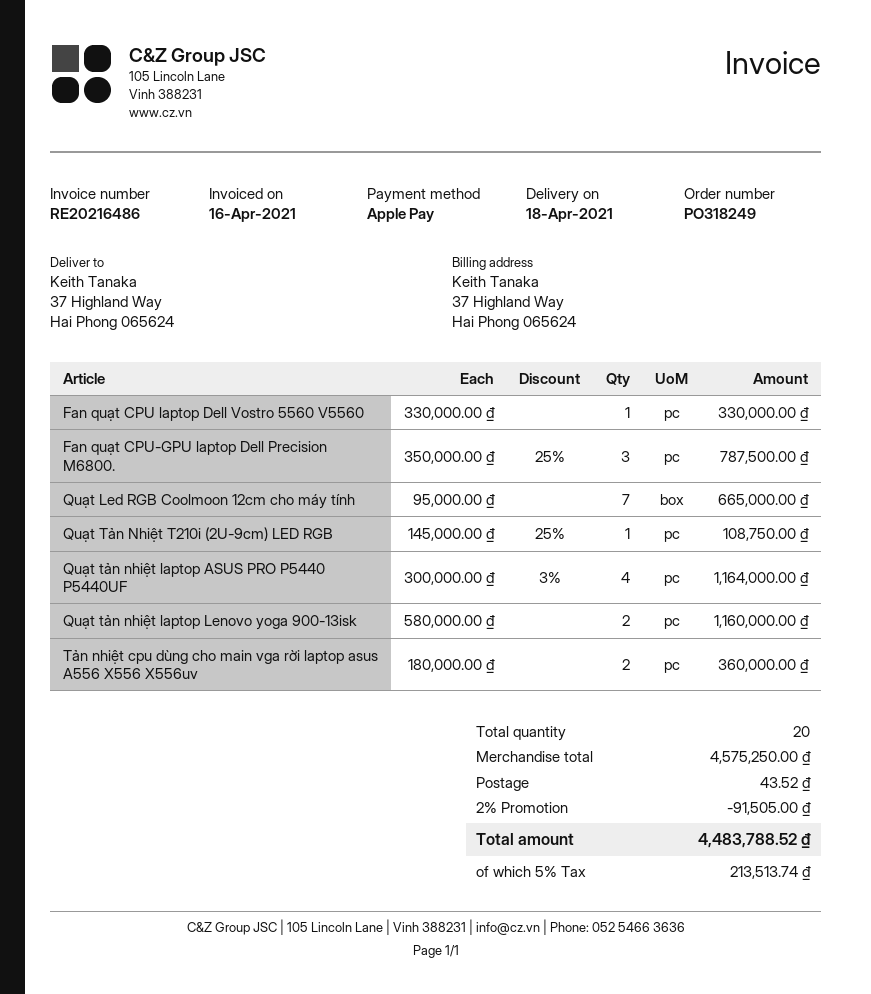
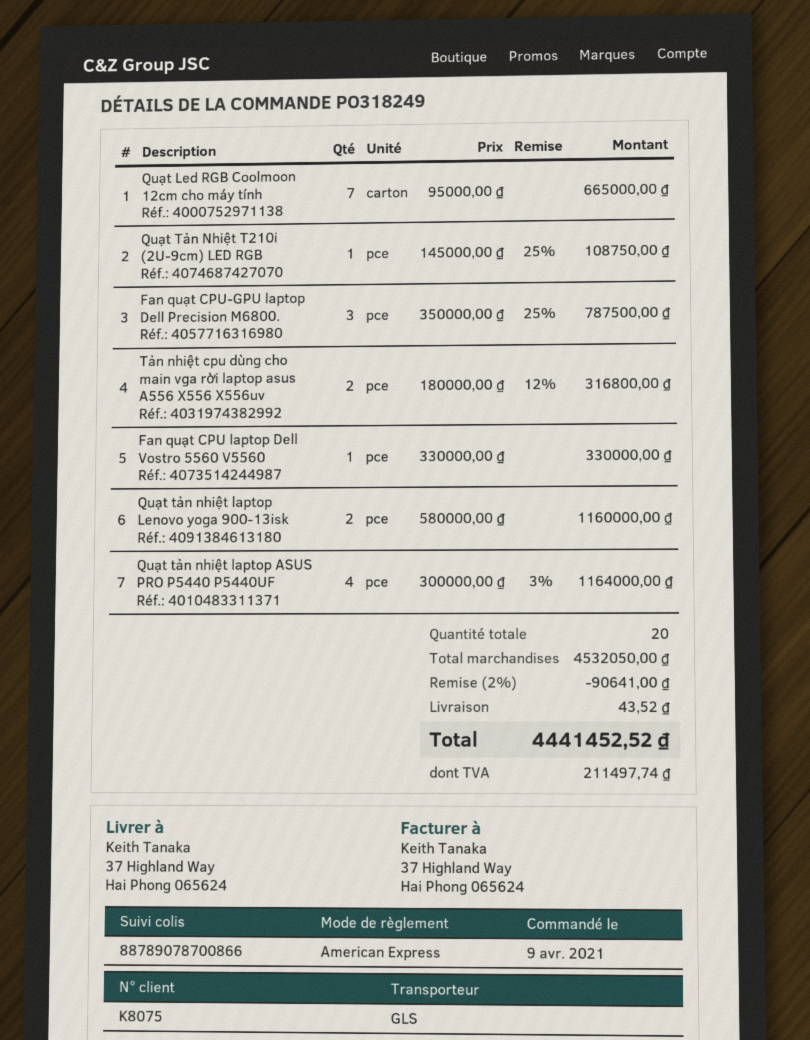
payment method: Apple Pay -> American Express
Tản nhiệt cpu dùng cho main vga rời laptop asus A556 X556 X556uv: 2 x 180000.00 = 360000.00 -> 2 x 180000.00 - 12% = 316800.00
subtotal: 4575250.00 -> 4532050.00
discount: 2% = 91505.00 -> 2% = 90641.00
tax: 213513.74 -> 211497.74
total: 4483788.52 -> 4441452.52

